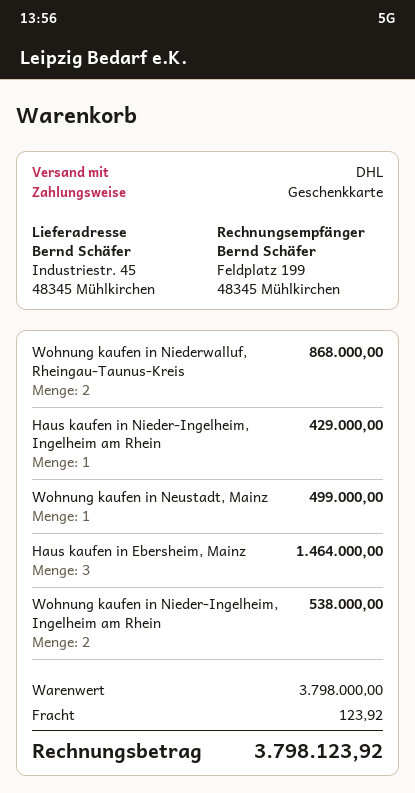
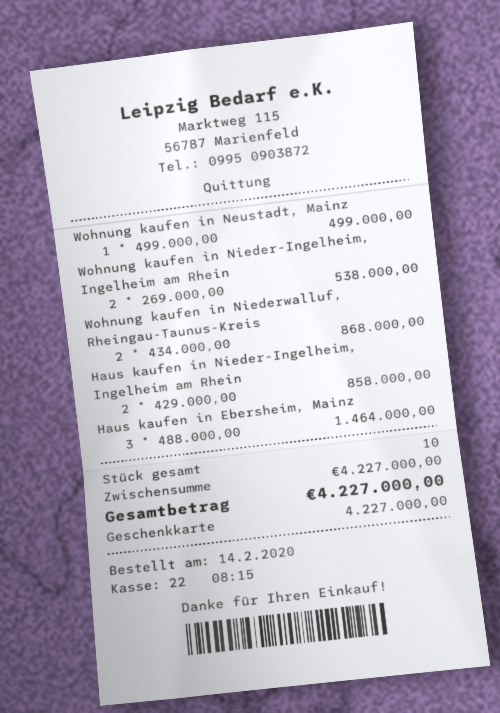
Haus kaufen in Nieder-Ingelheim, Ingelheim am Rhein: 1 for 429000.00 -> 2 for 858000.00
subtotal: 3798000.00 -> 4227000.00
shipping: 123.92 -> none
total: 3798123.92 -> 4227000.00

